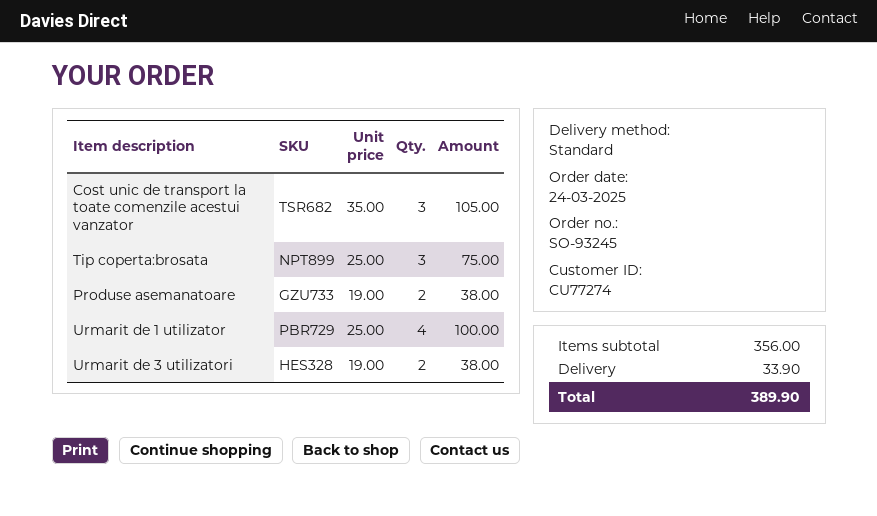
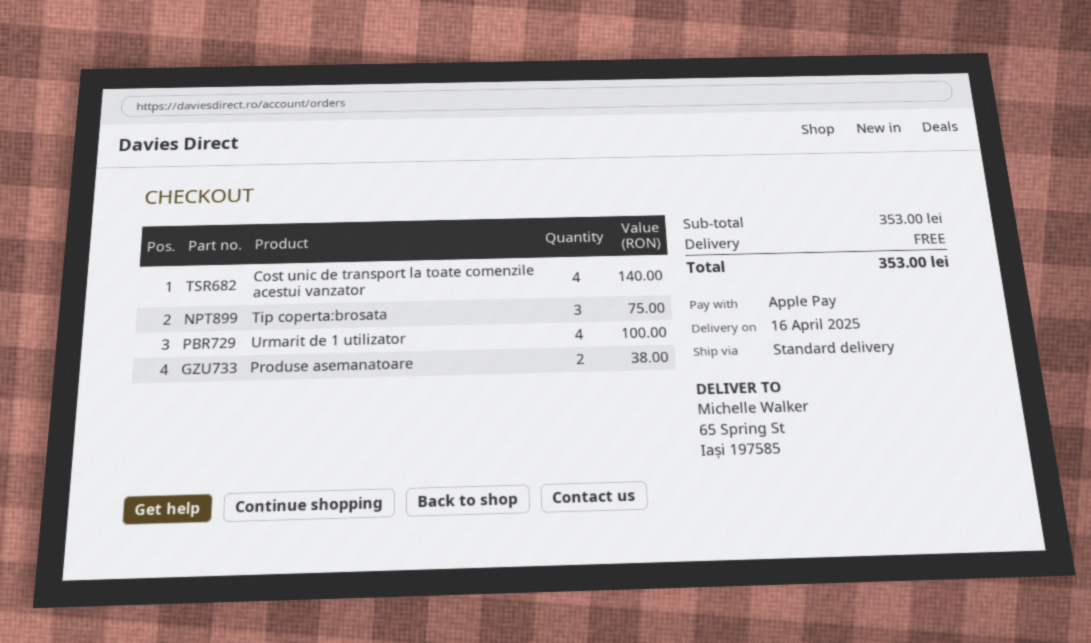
Cost unic de transport la toate comenzile acestui vanzator: 3 for 105.00 -> 4 for 140.00
Urmarit de 3 utilizatori: 2 for 38.00 -> none
subtotal: 356.00 -> 353.00
shipping: 33.90 -> 0.00
total: 389.90 -> 353.00

